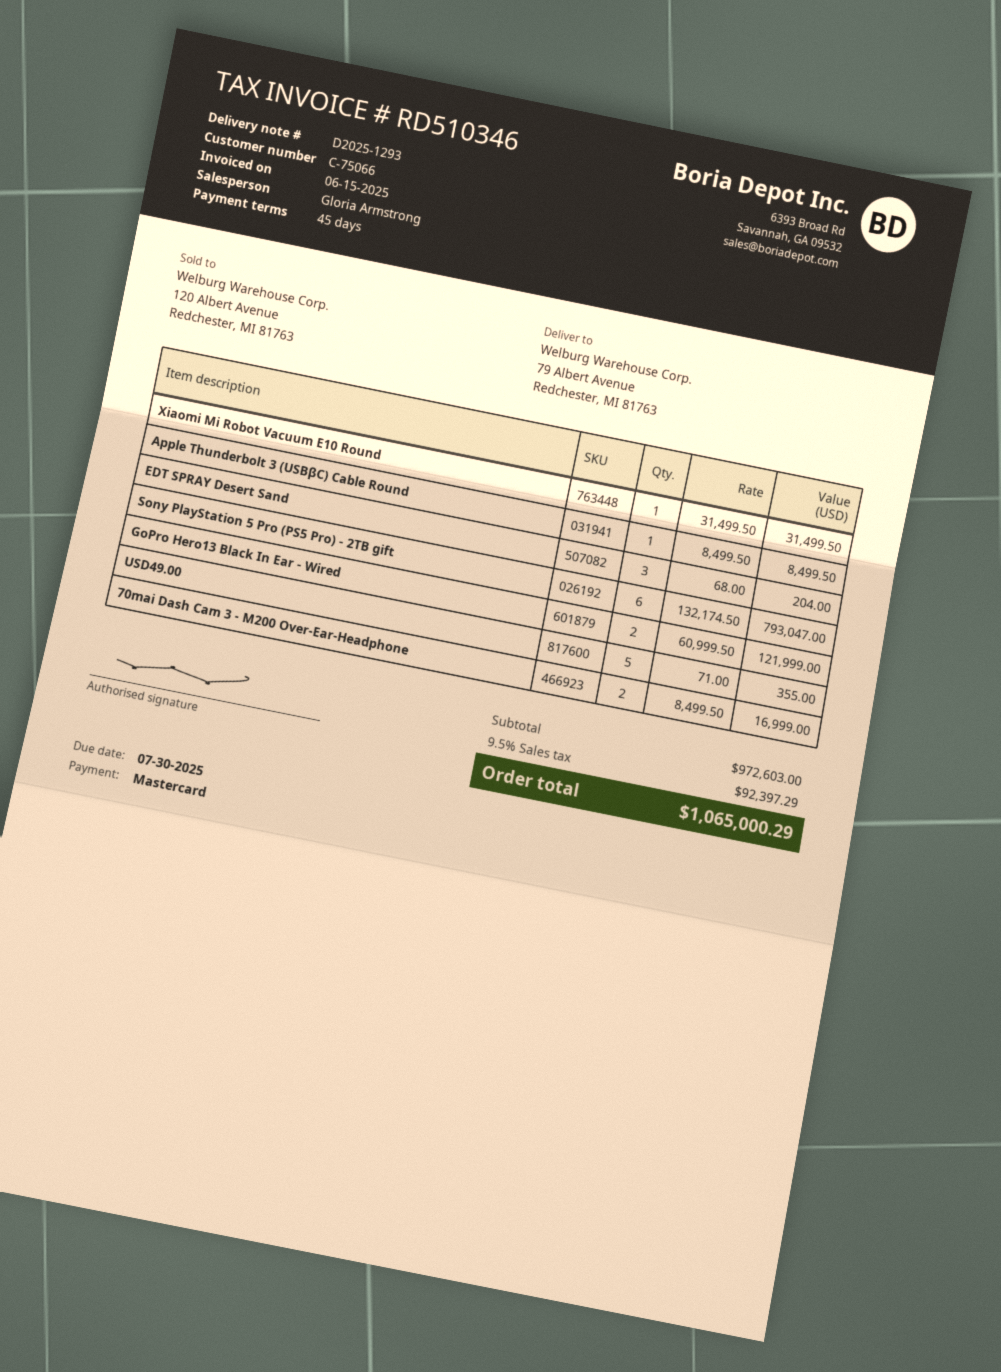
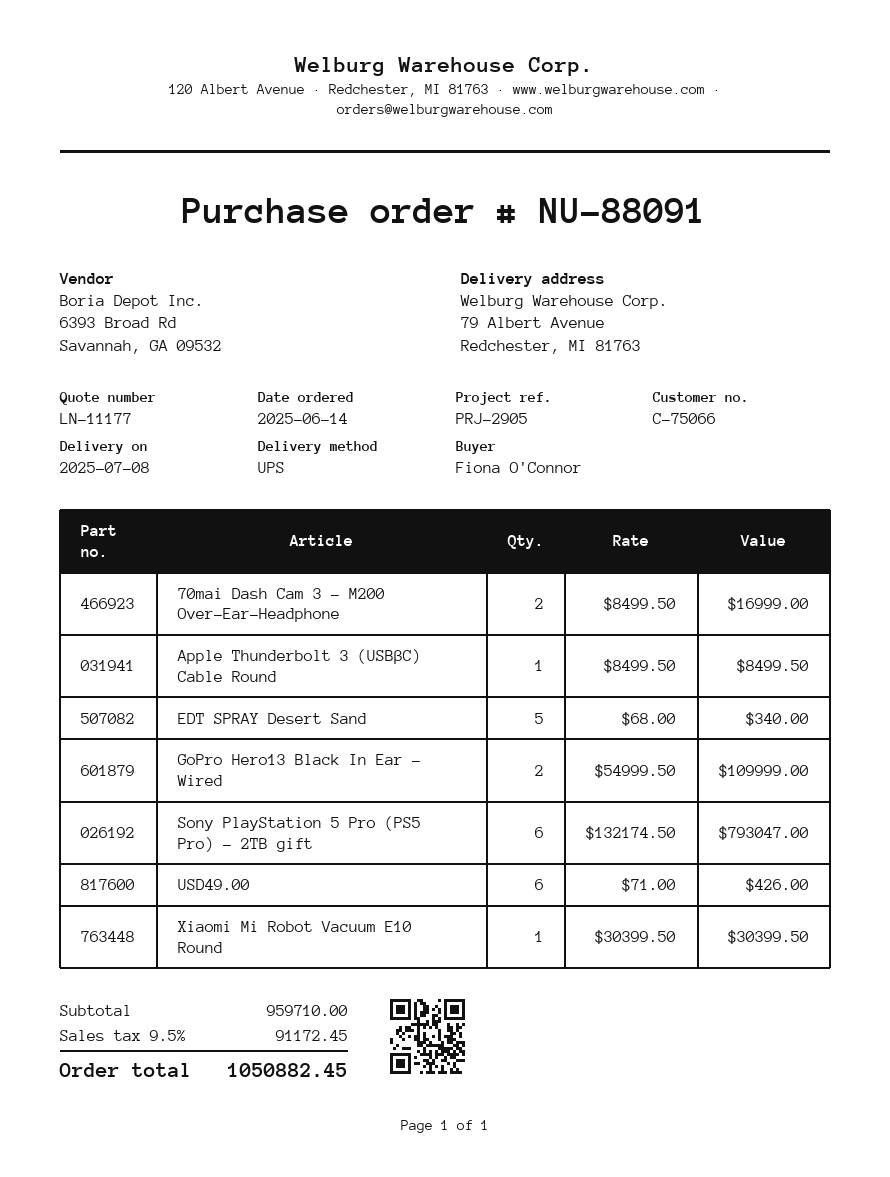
Xiaomi Mi Robot Vacuum E10 Round: 1 x 31499.50 = 31499.50 -> 1 x 30399.50 = 30399.50
EDT SPRAY Desert Sand: 3 x 68.00 = 204.00 -> 5 x 68.00 = 340.00
GoPro Hero13 Black In Ear - Wired: 2 x 60999.50 = 121999.00 -> 2 x 54999.50 = 109999.00
USD49.00: 5 x 71.00 = 355.00 -> 6 x 71.00 = 426.00
subtotal: 972603.00 -> 959710.00
tax: 9.5% = 92397.29 -> 9.5% = 91172.45
total: 1065000.29 -> 1050882.45

